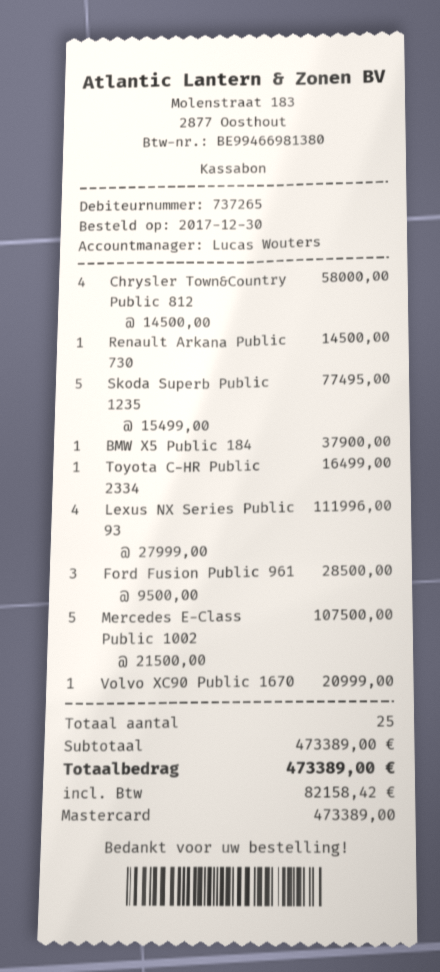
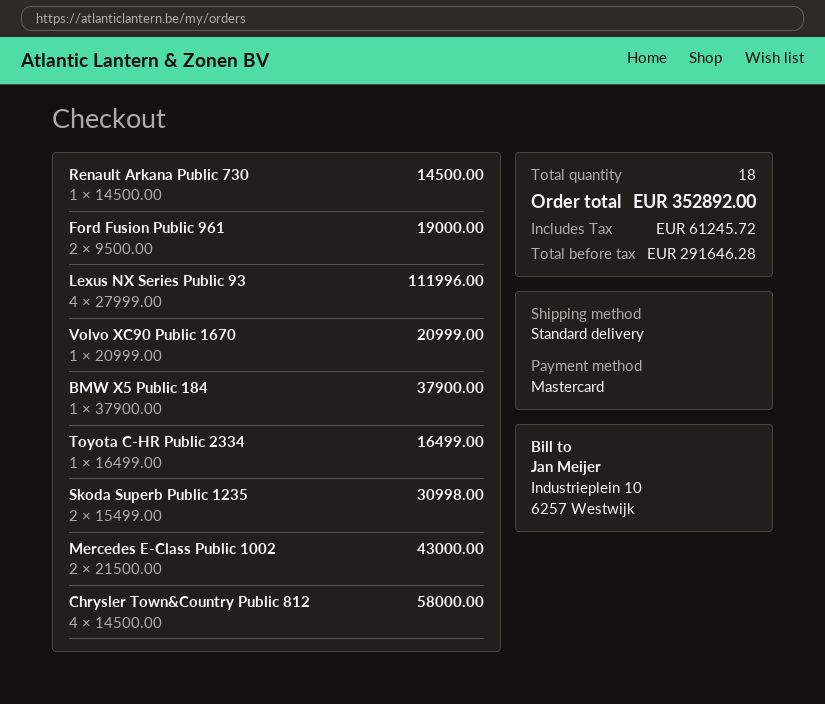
Skoda Superb Public 1235: 5 x 15499.00 = 77495.00 -> 2 x 15499.00 = 30998.00
Ford Fusion Public 961: 3 x 9500.00 = 28500.00 -> 2 x 9500.00 = 19000.00
Mercedes E-Class Public 1002: 5 x 21500.00 = 107500.00 -> 2 x 21500.00 = 43000.00
total quantity: 25 -> 18
tax: 82158.42 -> 61245.72
total: 473389.00 -> 352892.00

